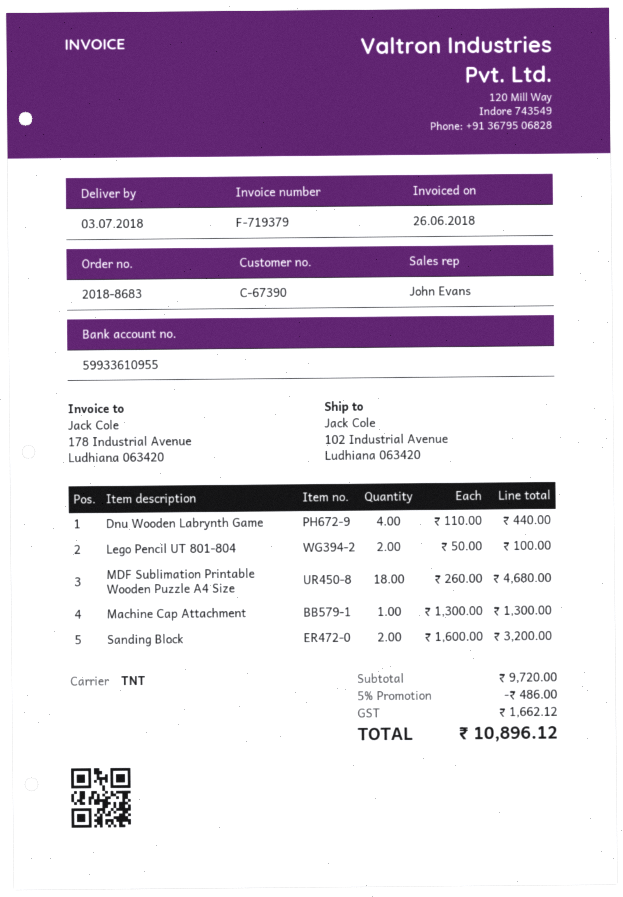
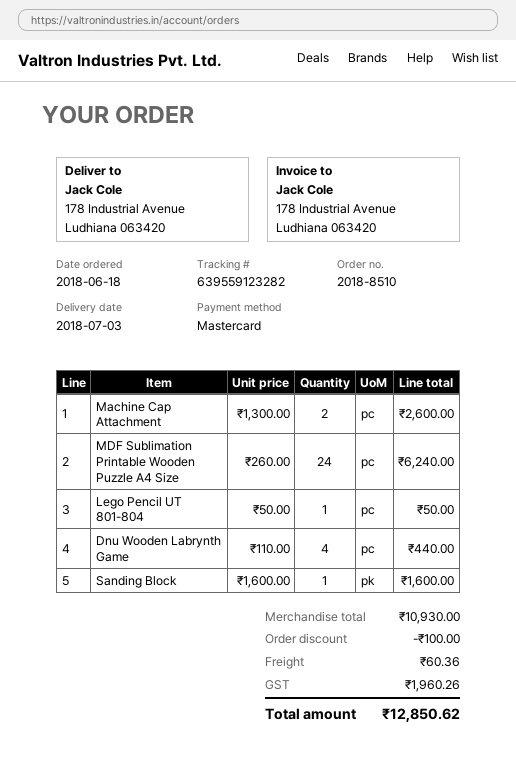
order number: 2018-8683 -> 2018-8510
ship to: 102 Industrial Avenue, Ludhiana 063420 -> 178 Industrial Avenue, Ludhiana 063420
Lego Pencil UT 801-804: 2 x 50.00 = 100.00 -> 1 x 50.00 = 50.00
MDF Sublimation Printable Wooden Puzzle A4 Size: 18 x 260.00 = 4680.00 -> 24 x 260.00 = 6240.00
Machine Cap Attachment: 1 x 1300.00 = 1300.00 -> 2 x 1300.00 = 2600.00
Sanding Block: 2 x 1600.00 = 3200.00 -> 1 x 1600.00 = 1600.00
subtotal: 9720.00 -> 10930.00
discount: 486.00 -> 100.00
shipping: none -> 60.36
tax: 1662.12 -> 1960.26
total: 10896.12 -> 12850.62

